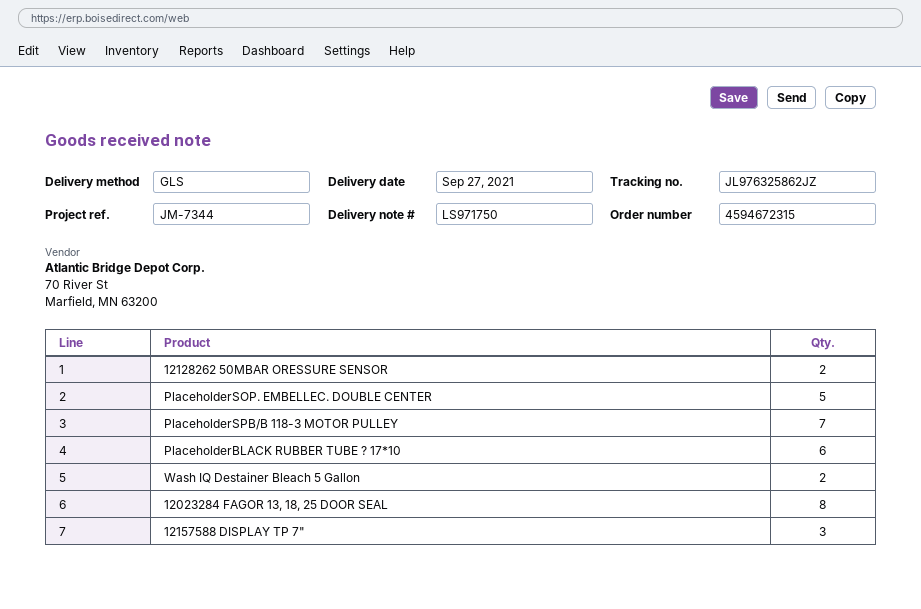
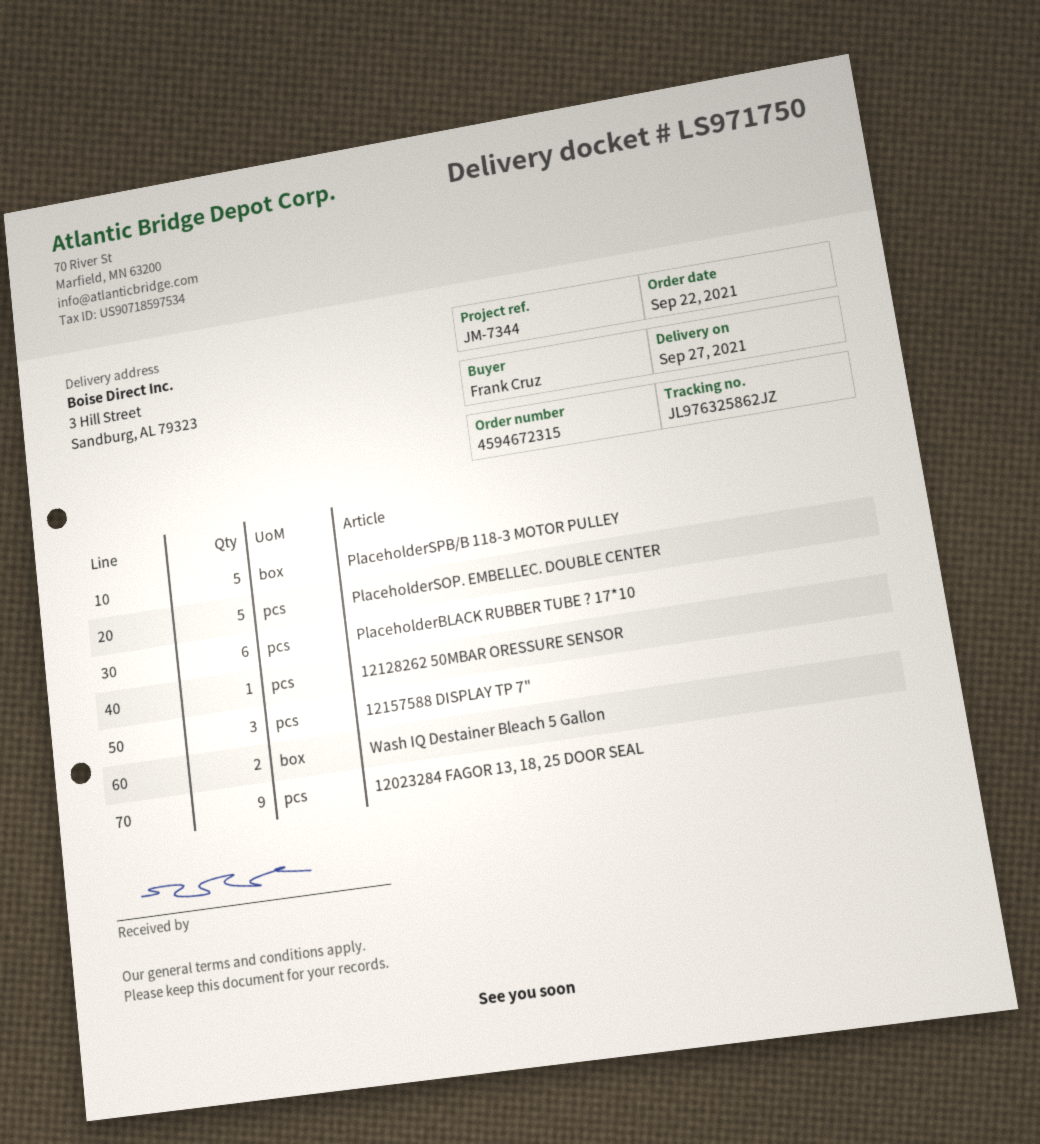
12128262 50MBAR ORESSURE SENSOR: 2 -> 1
PlaceholderSPB/B 118-3 MOTOR PULLEY: 7 -> 5
12023284 FAGOR 13, 18, 25 DOOR SEAL: 8 -> 9

